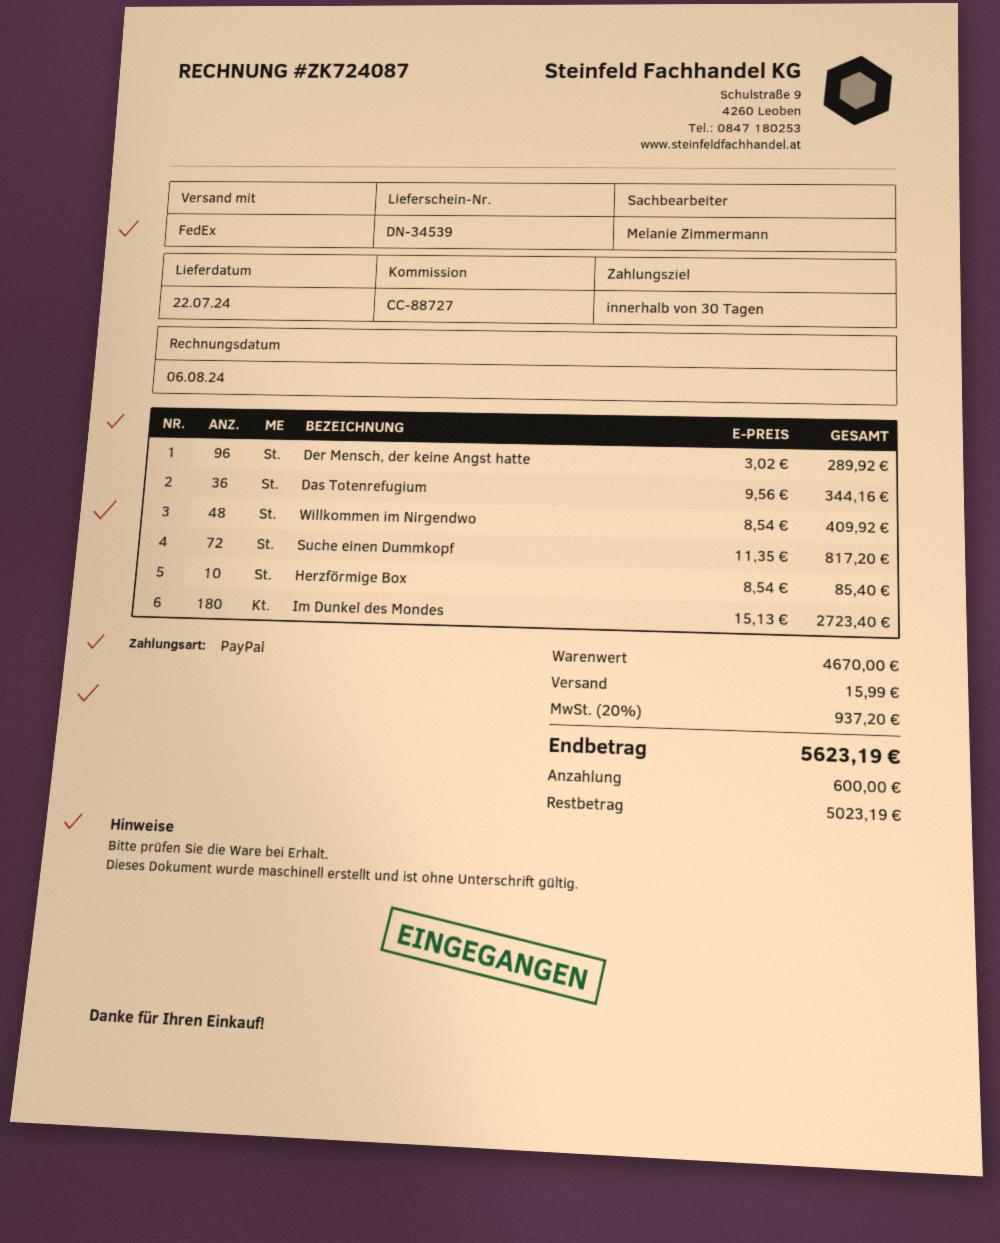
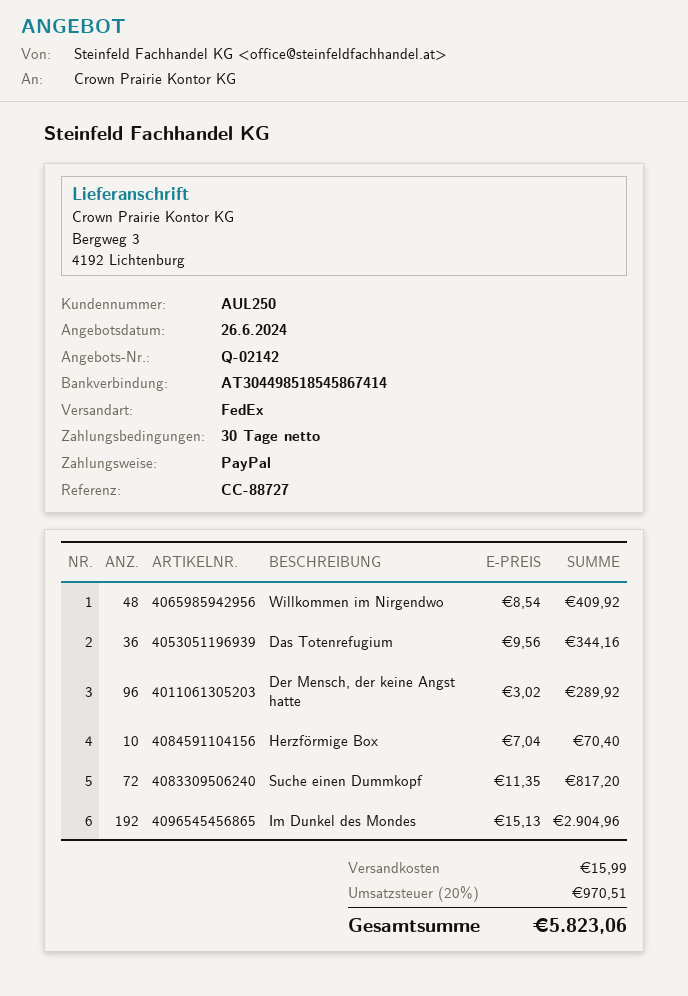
Herzförmige Box: 10 x 8.54 = 85.40 -> 10 x 7.04 = 70.40
Im Dunkel des Mondes: 180 x 15.13 = 2723.40 -> 192 x 15.13 = 2904.96
tax: 20% = 937.20 -> 20% = 970.51
total: 5623.19 -> 5823.06

